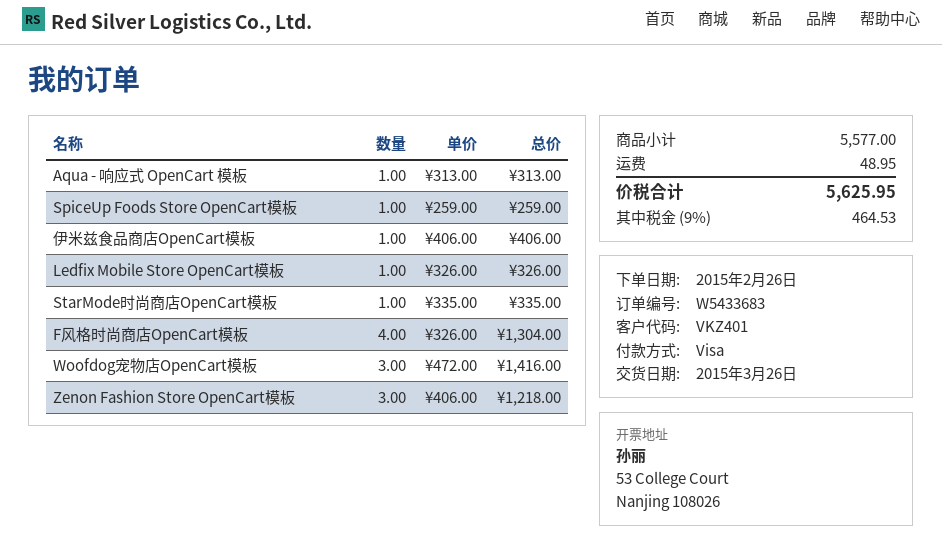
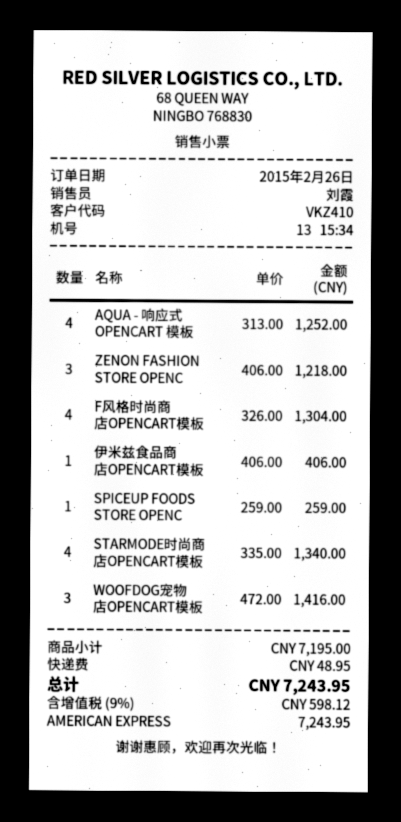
customer number: VKZ401 -> VKZ410
payment method: Visa -> American Express
Aqua - 响应式 OpenCart 模板: 1 x 313.00 = 313.00 -> 4 x 313.00 = 1252.00
Ledfix Mobile Store OpenCart模板: 1 x 326.00 = 326.00 -> none
StarMode时尚商店OpenCart模板: 1 x 335.00 = 335.00 -> 4 x 335.00 = 1340.00
subtotal: 5577.00 -> 7195.00
tax: 9% = 464.53 -> 9% = 598.12
total: 5625.95 -> 7243.95

